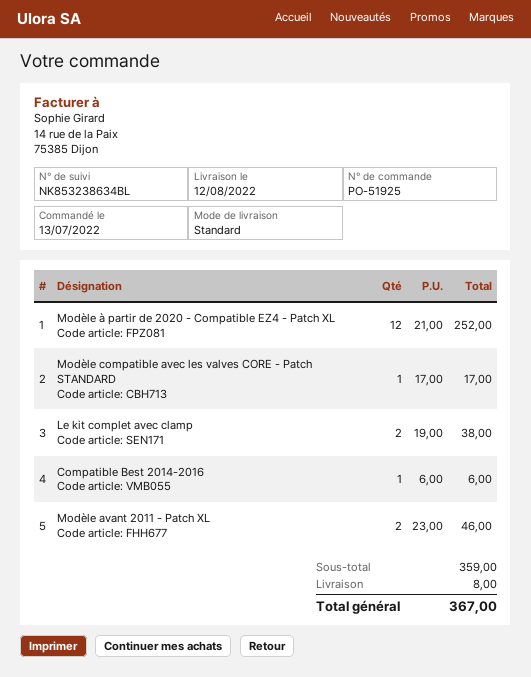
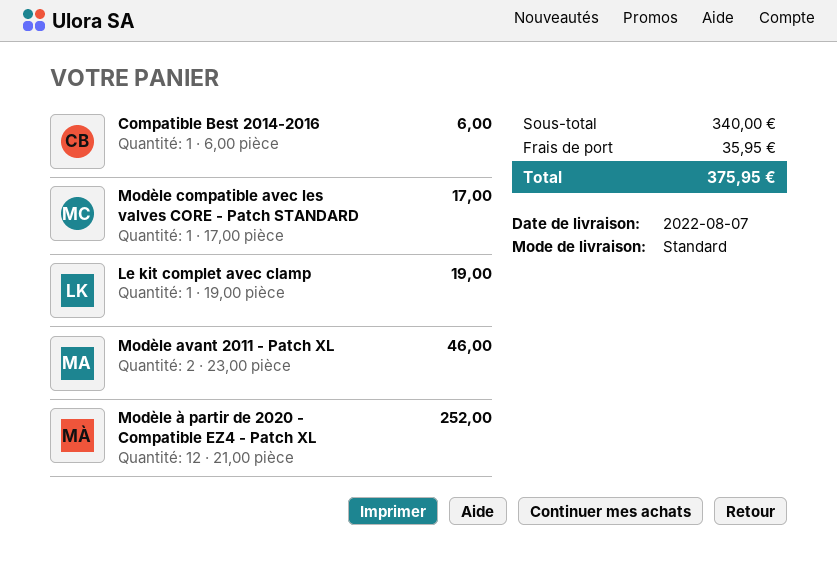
delivery date: 2022-08-12 -> 2022-08-07
Le kit complet avec clamp: 2 x 19.00 = 38.00 -> 1 x 19.00 = 19.00
subtotal: 359.00 -> 340.00
shipping: 8.00 -> 35.95
total: 367.00 -> 375.95

